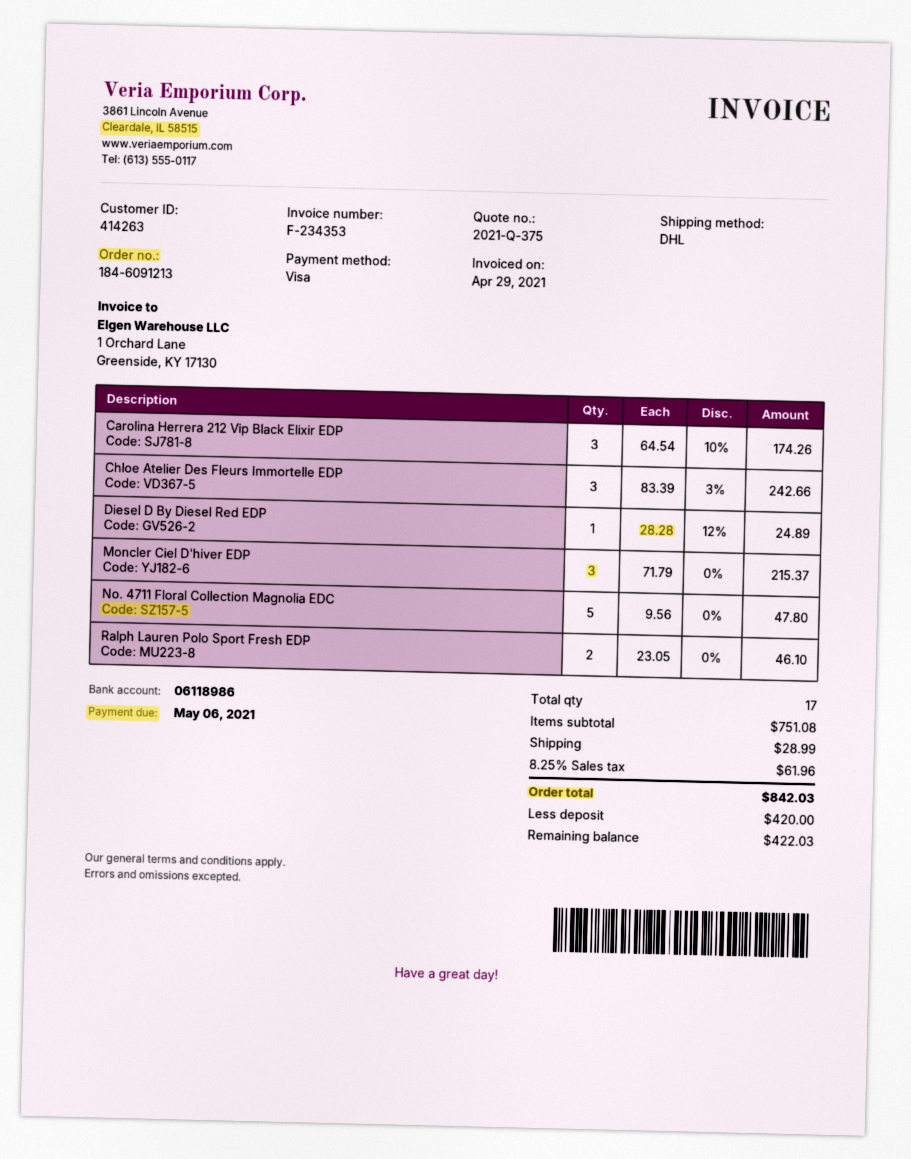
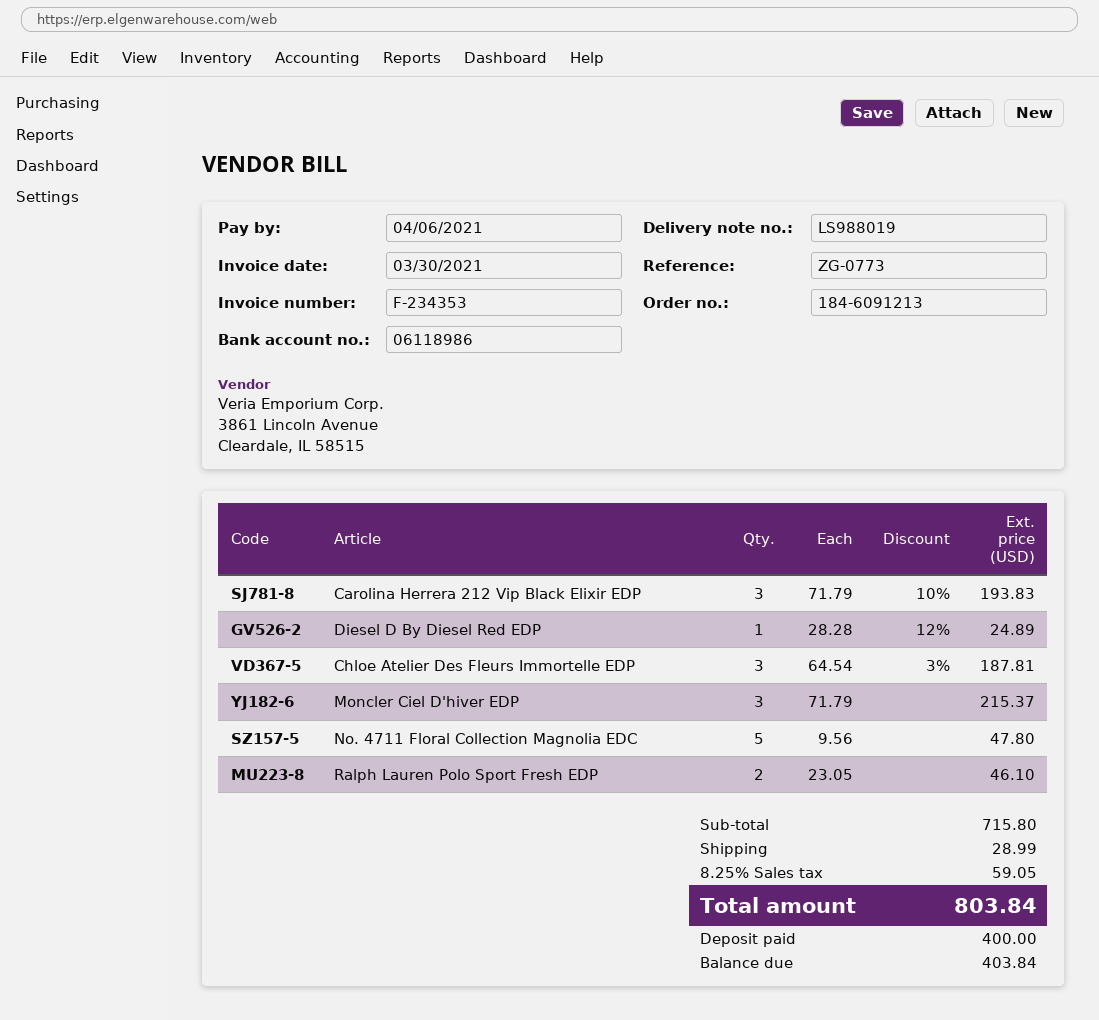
invoice date: 2021-04-29 -> 2021-03-30
due date: 2021-05-06 -> 2021-04-06
Carolina Herrera 212 Vip Black Elixir EDP: 3 x 64.54 - 10% = 174.26 -> 3 x 71.79 - 10% = 193.83
Chloe Atelier Des Fleurs Immortelle EDP: 3 x 83.39 - 3% = 242.66 -> 3 x 64.54 - 3% = 187.81
subtotal: 751.08 -> 715.80
tax: 8.25% = 61.96 -> 8.25% = 59.05
total: 842.03 -> 803.84
deposit: 420.00 -> 400.00
balance: 422.03 -> 403.84

